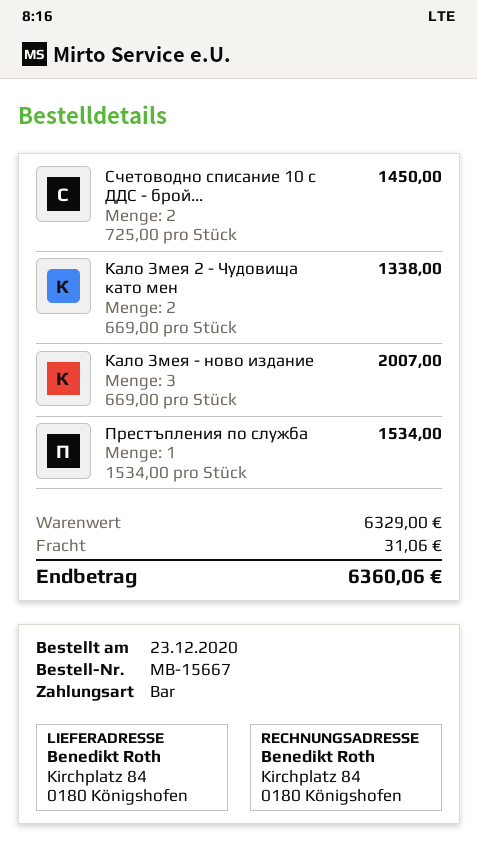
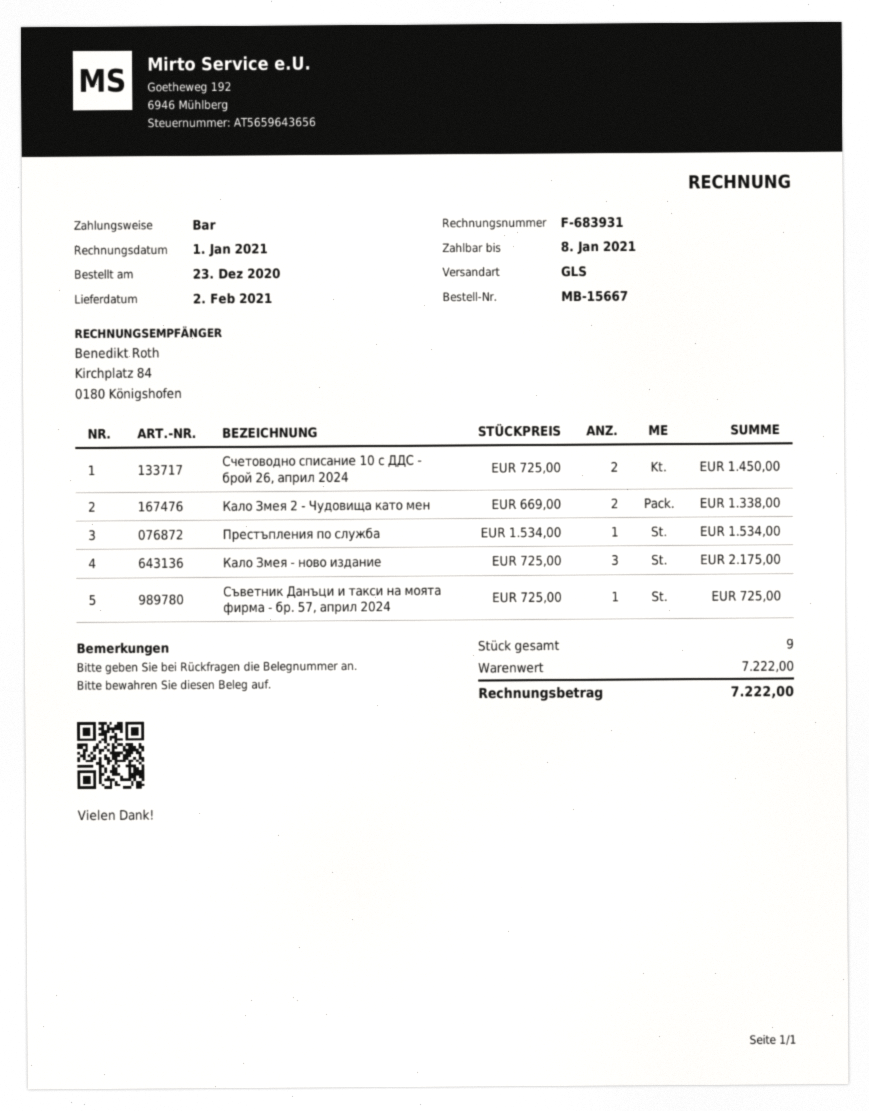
Кало Змея - ново издание: 3 x 669.00 = 2007.00 -> 3 x 725.00 = 2175.00
Съветник Данъци и такси на моята фирма - бр. 57, април 2024: none -> 1 x 725.00 = 725.00
subtotal: 6329.00 -> 7222.00
shipping: 31.06 -> none
total: 6360.06 -> 7222.00

